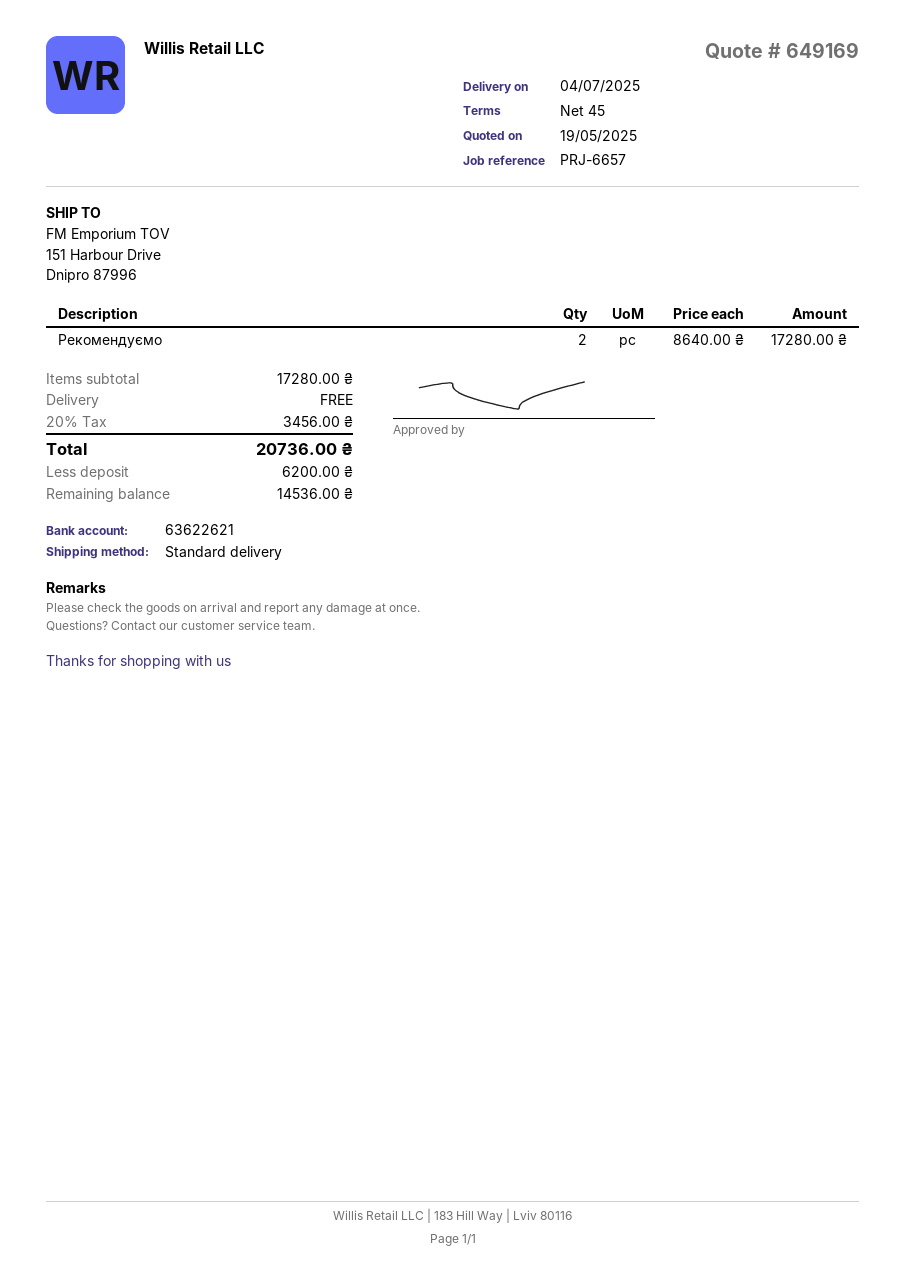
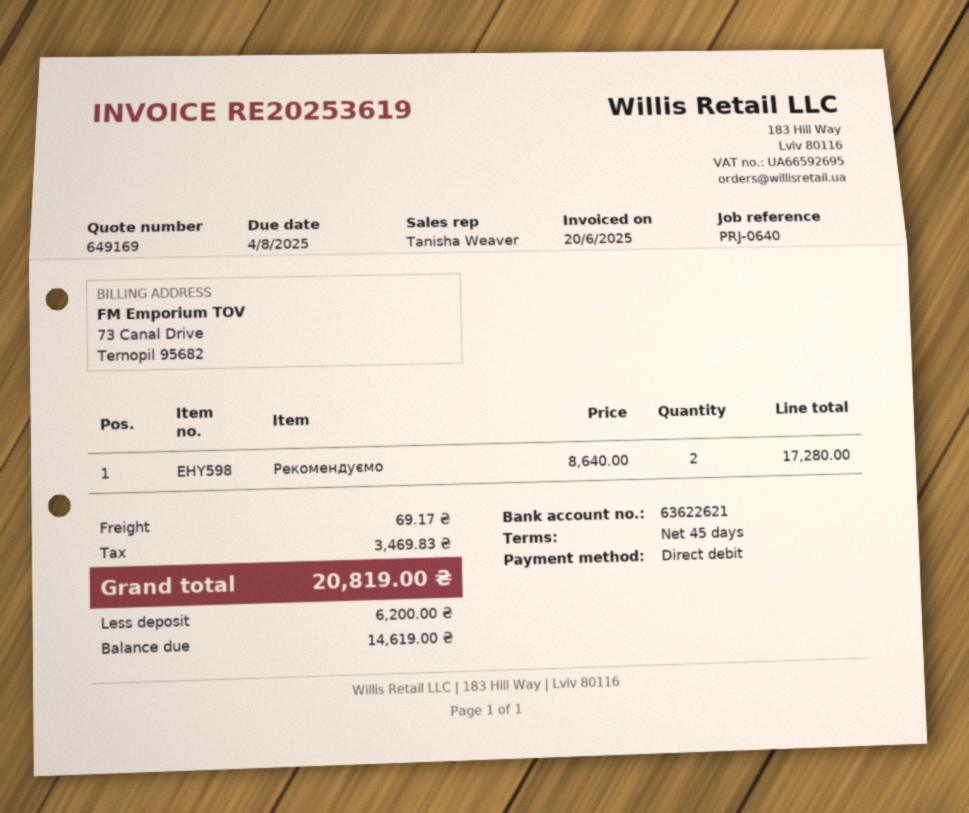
reference: PRJ-6657 -> PRJ-0640
shipping: 0.00 -> 69.17
tax: 3456.00 -> 3469.83
total: 20736.00 -> 20819.00
balance: 14536.00 -> 14619.00

